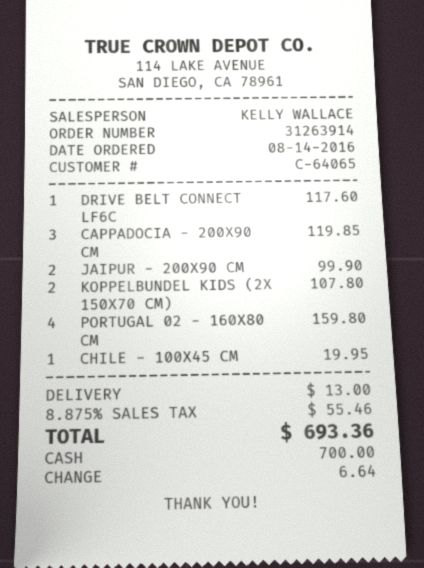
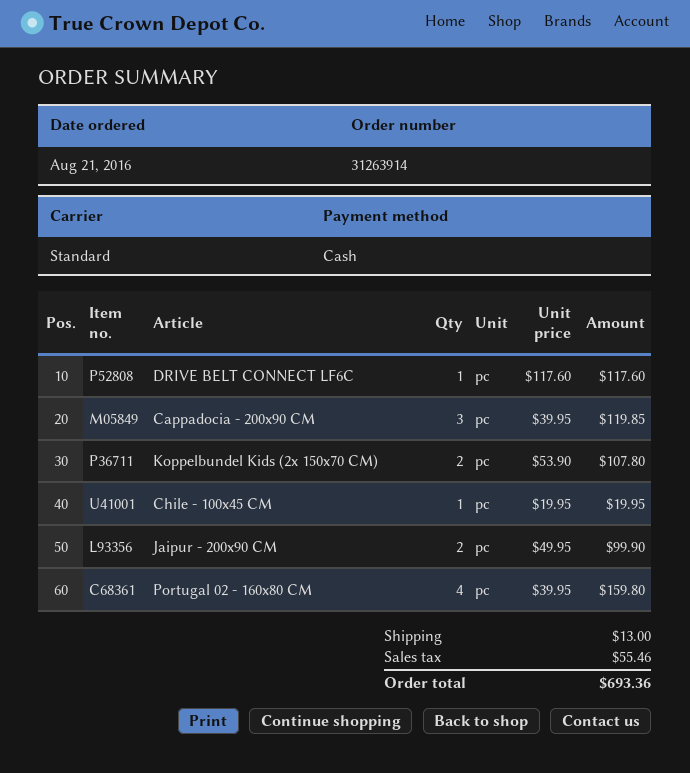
order date: 2016-08-14 -> 2016-08-21

